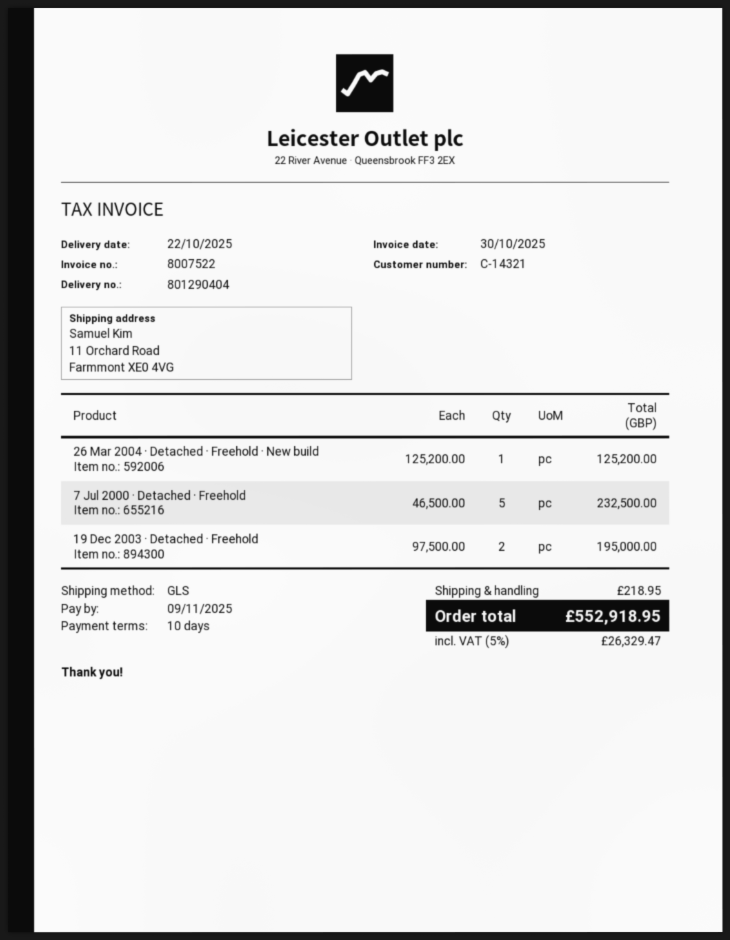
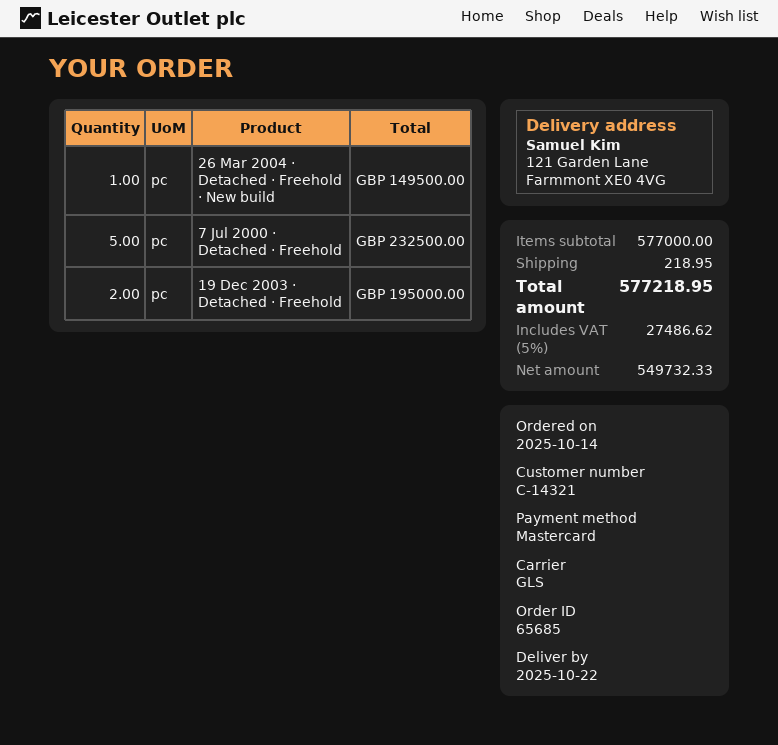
ship to: 11 Orchard Road, Farmmont XE0 4VG -> 121 Garden Lane, Farmmont XE0 4VG
26 Mar 2004 · Detached · Freehold · New build: 1 for 125200.00 -> 1 for 149500.00
tax: 5% = 26329.47 -> 5% = 27486.62
total: 552918.95 -> 577218.95

